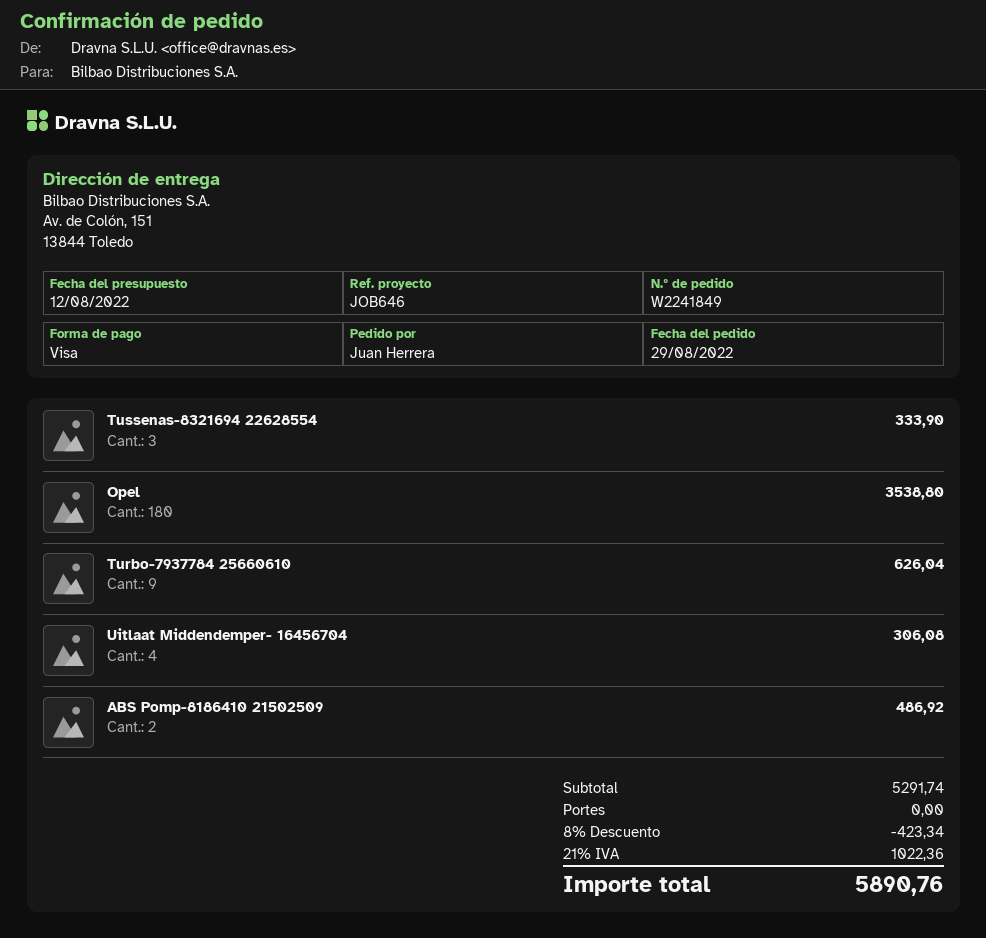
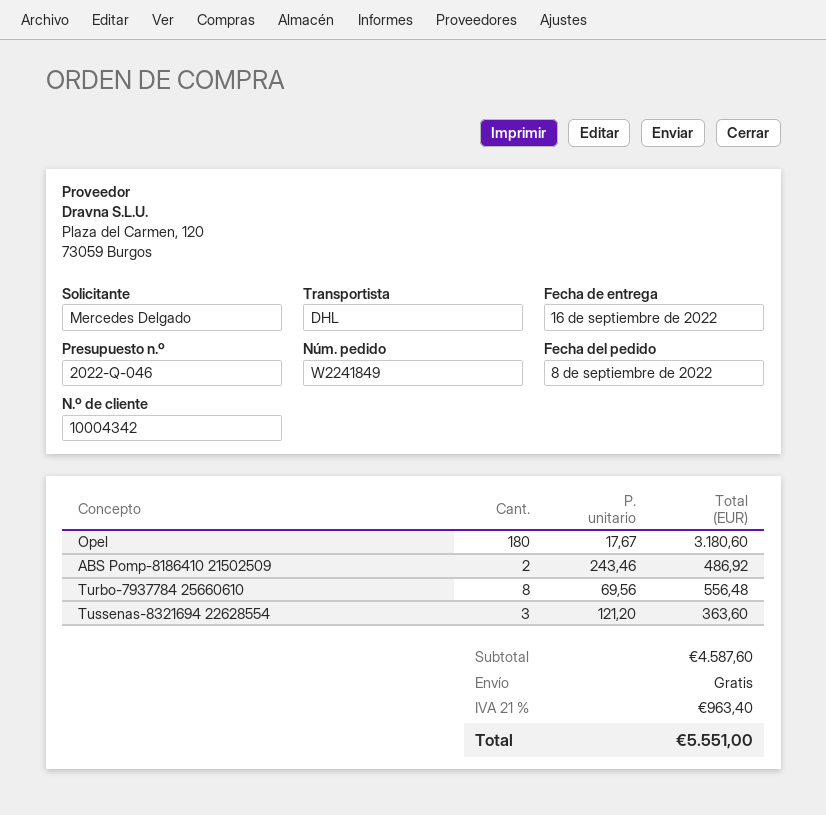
order date: 2022-08-29 -> 2022-09-08
ordered by: Juan Herrera -> Mercedes Delgado
Tussenas-8321694 22628554: 3 for 333.90 -> 3 for 363.60
Opel: 180 for 3538.80 -> 180 for 3180.60
Turbo-7937784 25660610: 9 for 626.04 -> 8 for 556.48
Uitlaat Middendemper- 16456704: 4 for 306.08 -> none
subtotal: 5291.74 -> 4587.60
discount: 8% = 423.34 -> none
tax: 21% = 1022.36 -> 21% = 963.40
total: 5890.76 -> 5551.00

